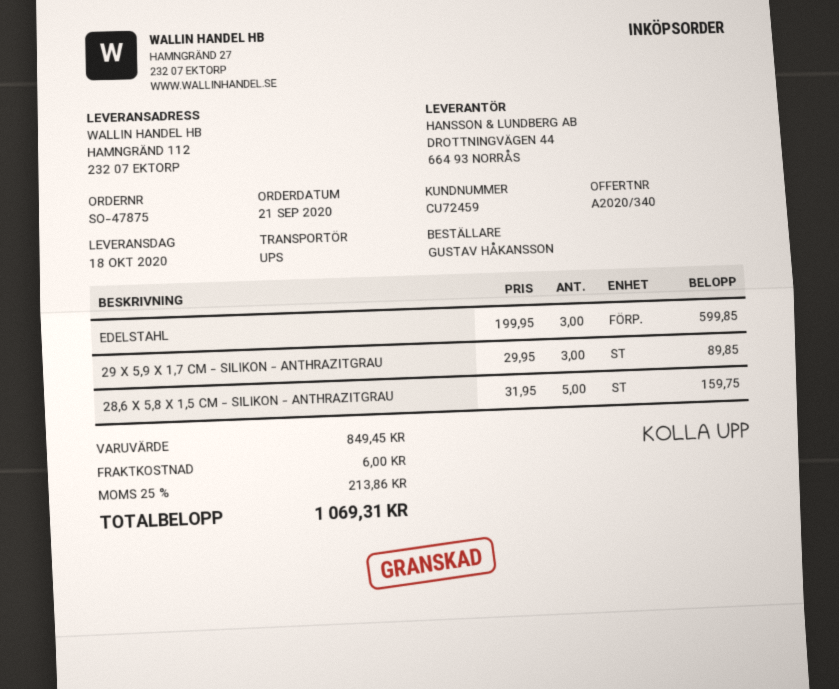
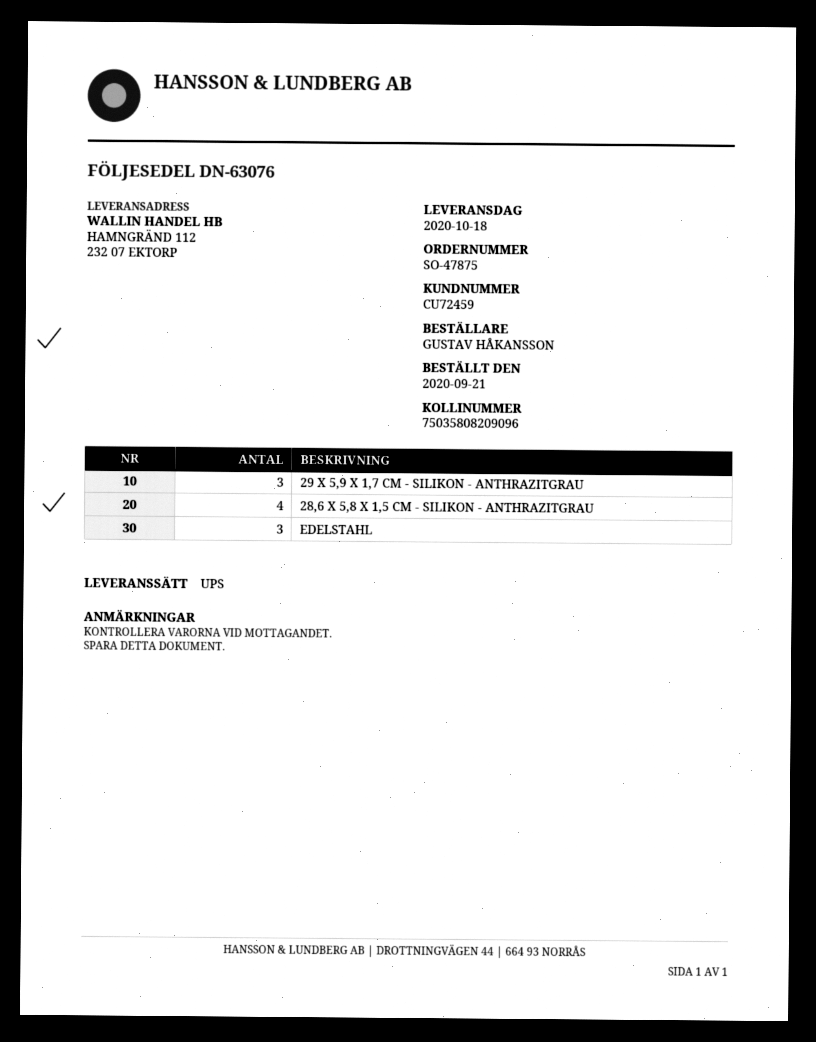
28,6 X 5,8 X 1,5 CM - SILIKON - ANTHRAZITGRAU: 5 -> 4

